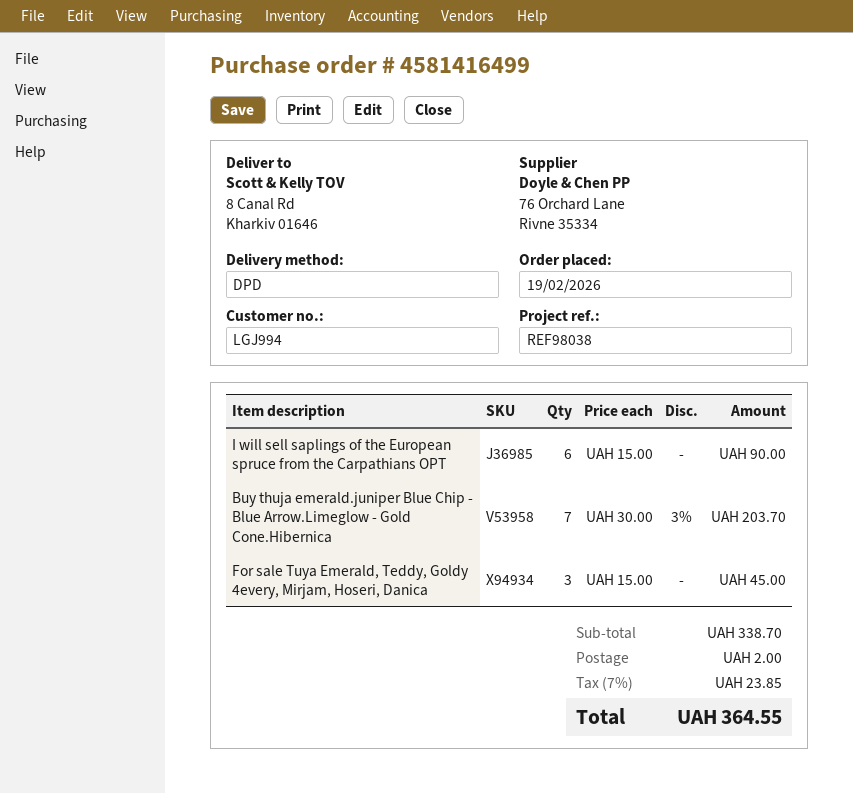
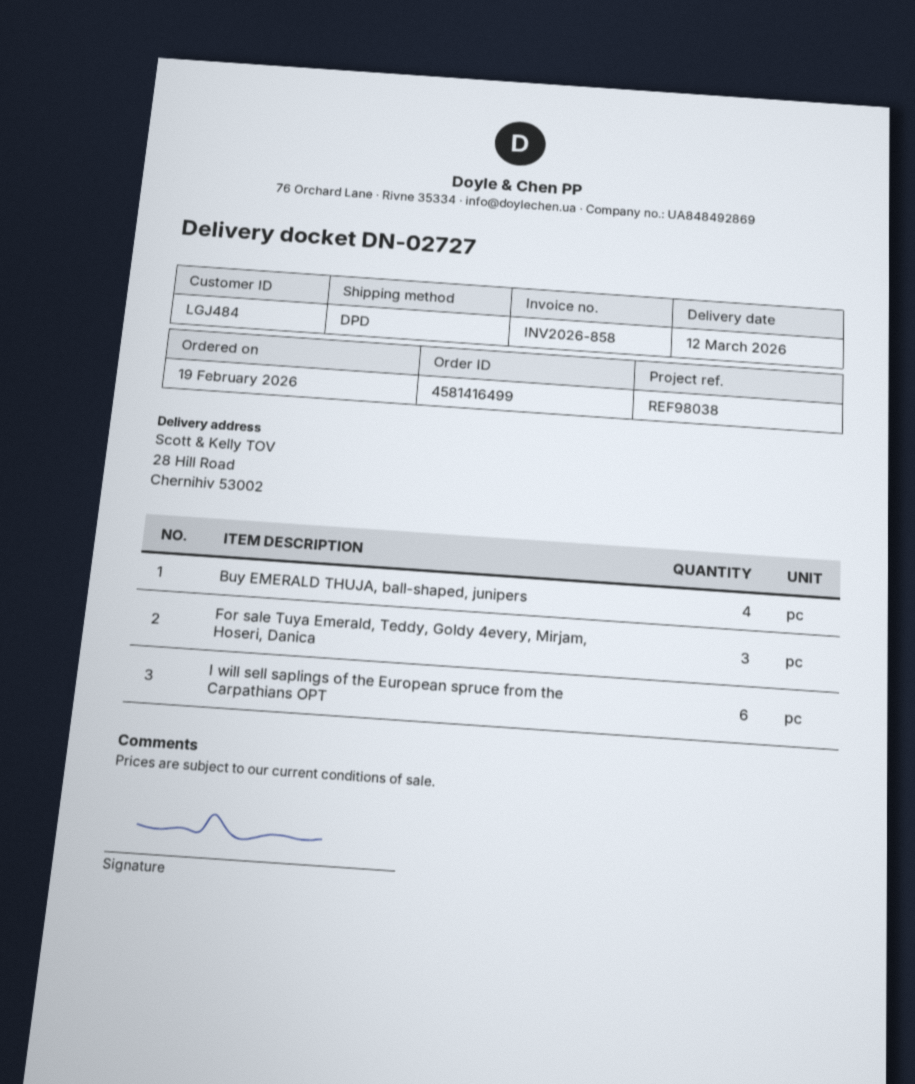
customer number: LGJ994 -> LGJ484
ship to: 8 Canal Rd, Kharkiv 01646 -> 28 Hill Road, Chernihiv 53002
Buy thuja emerald.juniper Blue Chip - Blue Arrow.Limeglow - Gold Cone.Hibernica: 7 -> none
Buy EMERALD THUJA, ball-shaped, junipers: none -> 4

